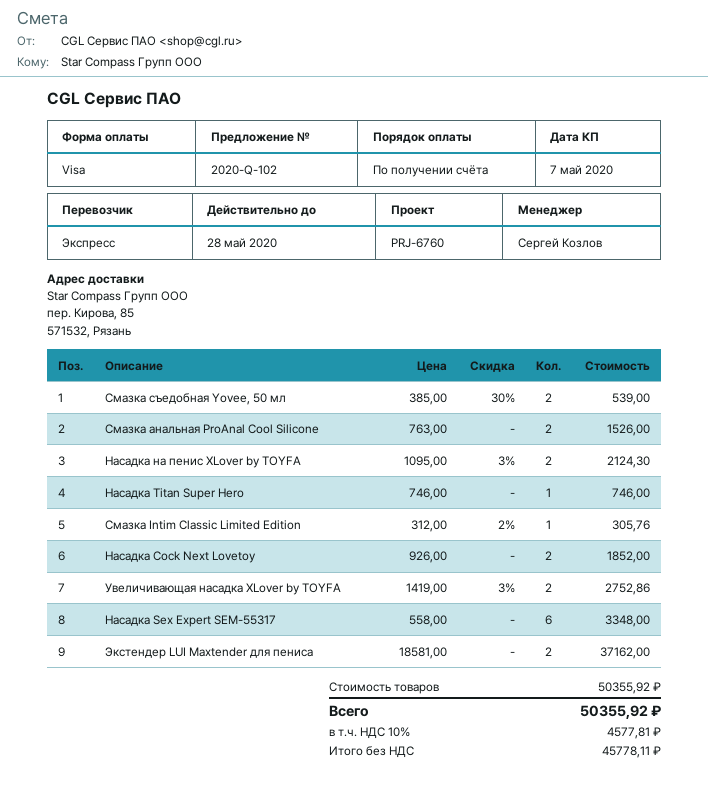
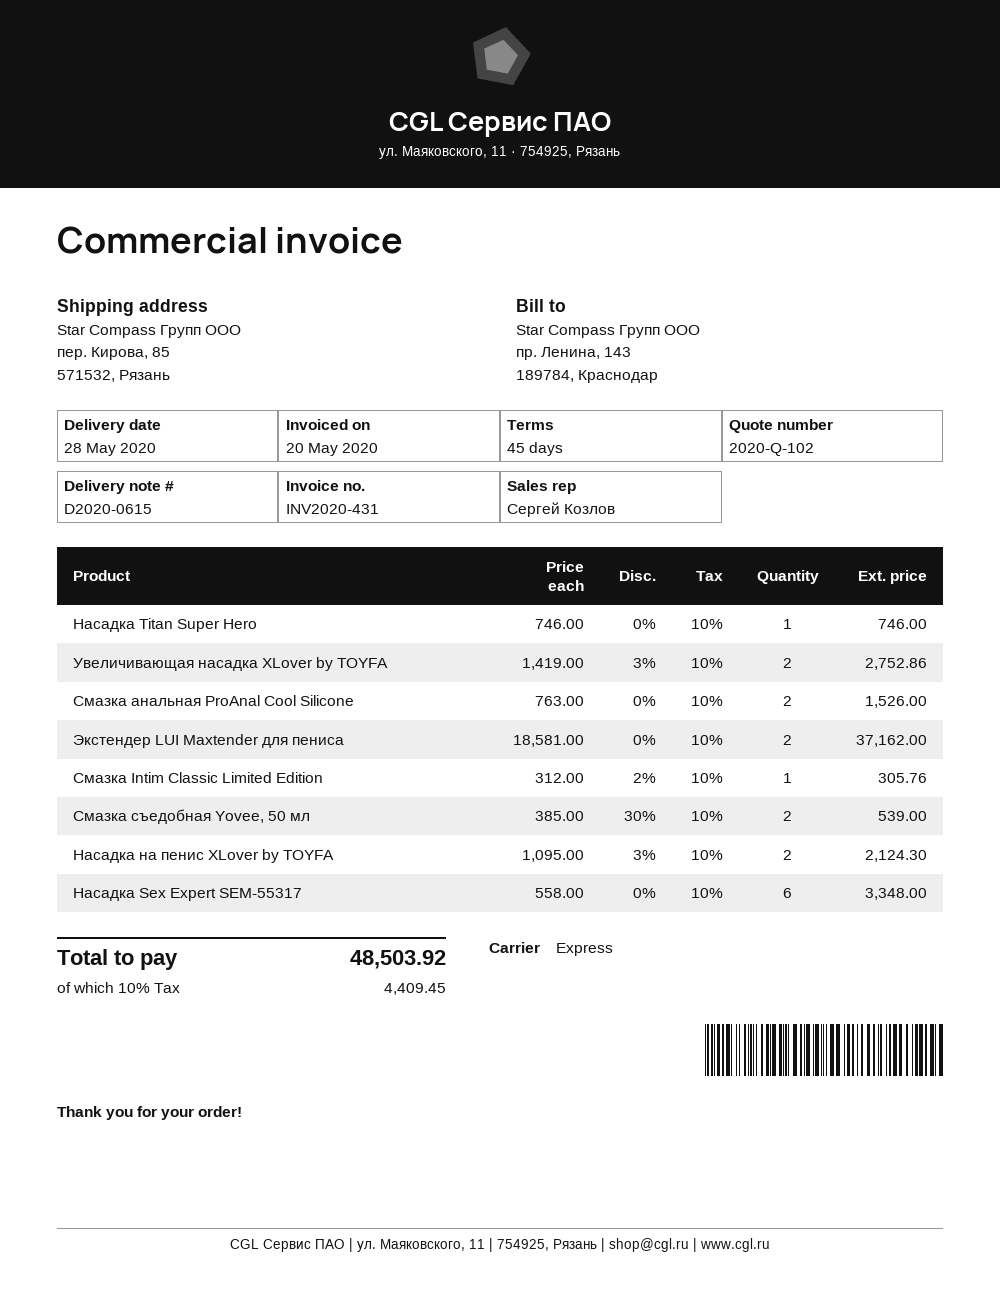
payment terms: on receipt -> 45 days
Насадка Cock Next Lovetoy: 2 x 926.00 = 1852.00 -> none
tax: 10% = 4577.81 -> 10% = 4409.45
total: 50355.92 -> 48503.92

